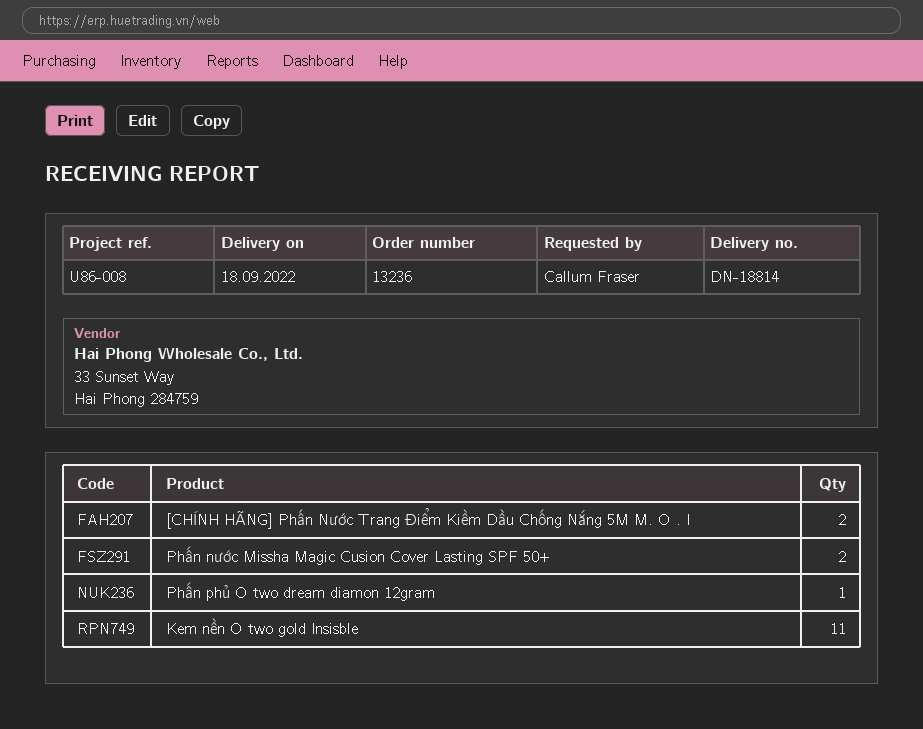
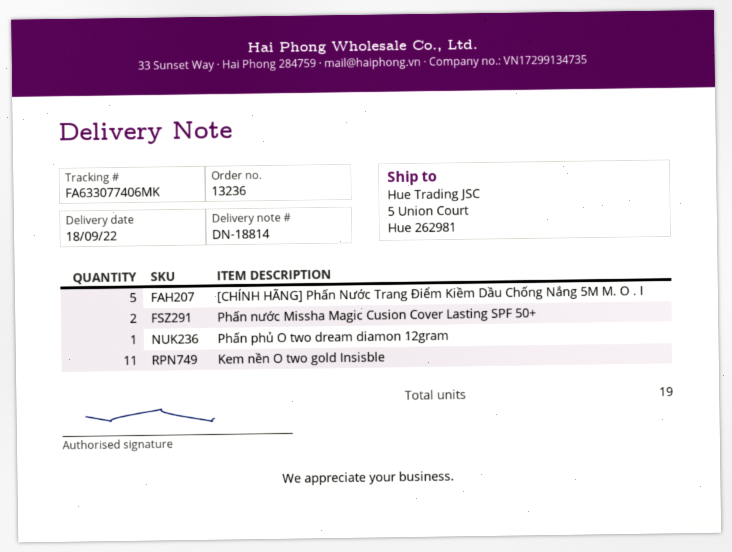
[CHÍNH HÃNG] Phấn Nước Trang Điểm Kiềm Dầu Chống Nắng 5M M. O . I: 2 -> 5

